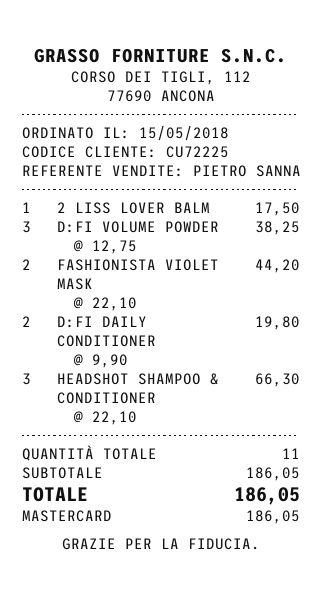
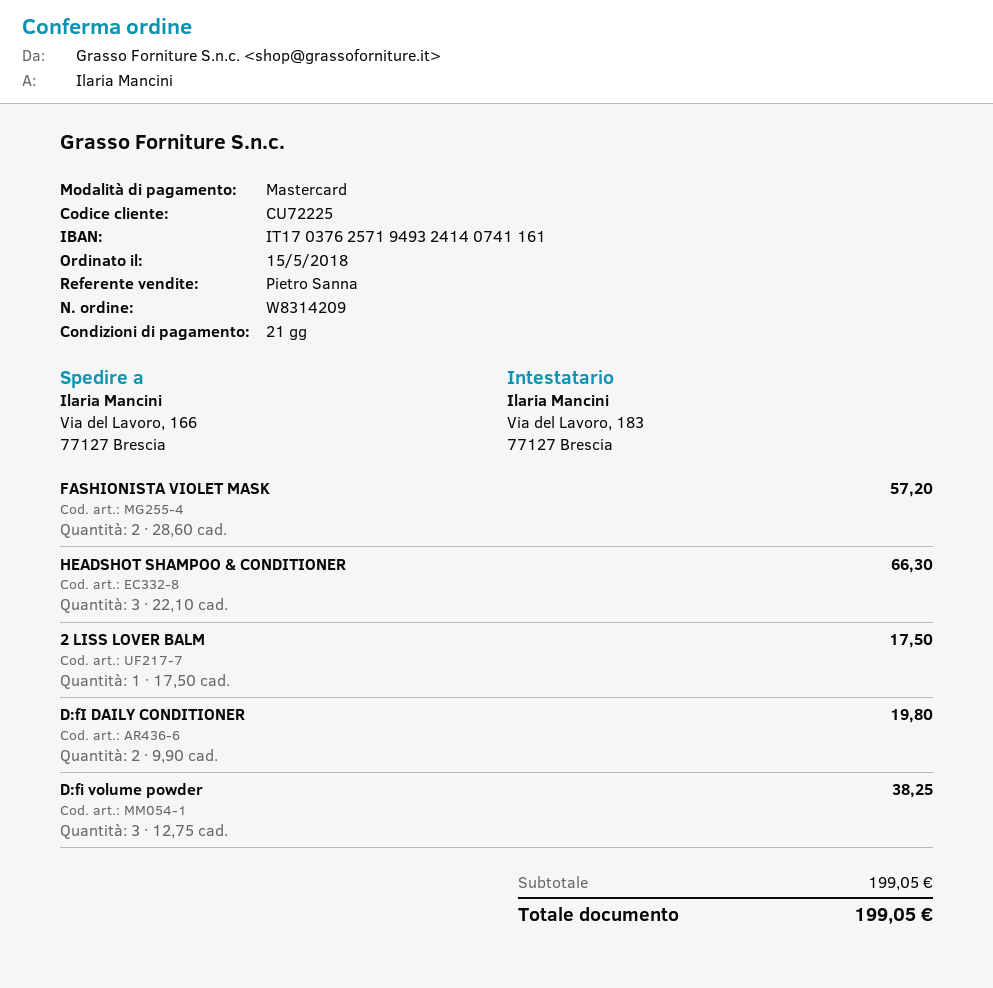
FASHIONISTA VIOLET MASK: 2 x 22.10 = 44.20 -> 2 x 28.60 = 57.20
subtotal: 186.05 -> 199.05
total: 186.05 -> 199.05

